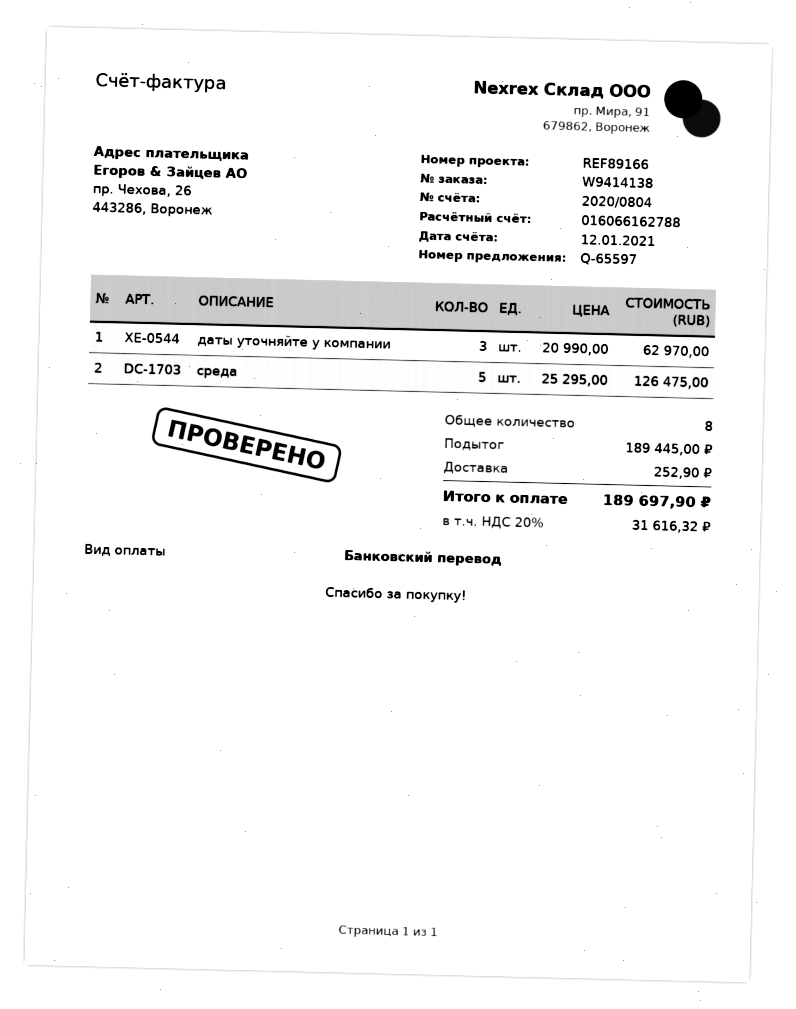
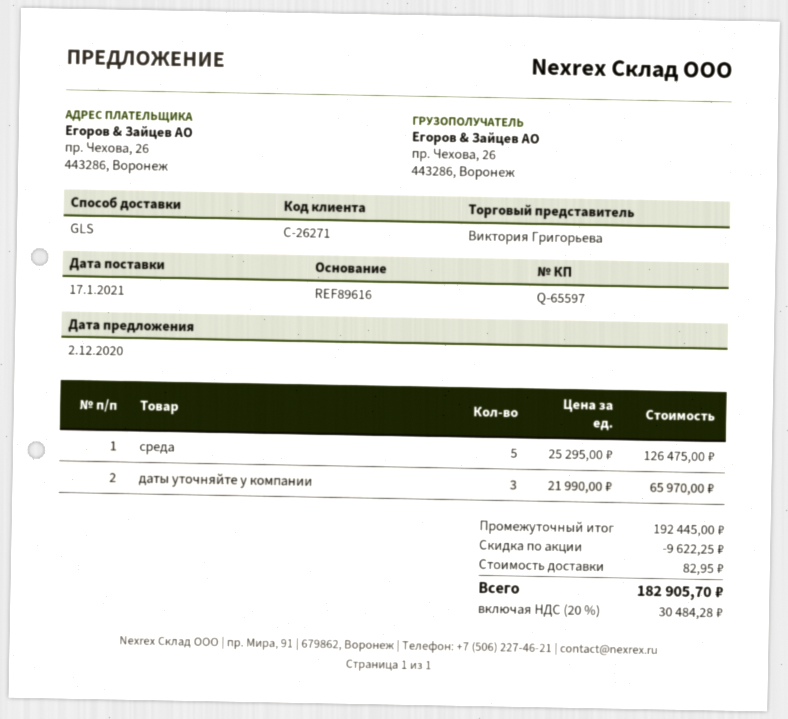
reference: REF89166 -> REF89616
даты уточняйте у компании: 3 x 20990.00 = 62970.00 -> 3 x 21990.00 = 65970.00
subtotal: 189445.00 -> 192445.00
discount: none -> 9622.25
shipping: 252.90 -> 82.95
tax: 20% = 31616.32 -> 20% = 30484.28
total: 189697.90 -> 182905.70

